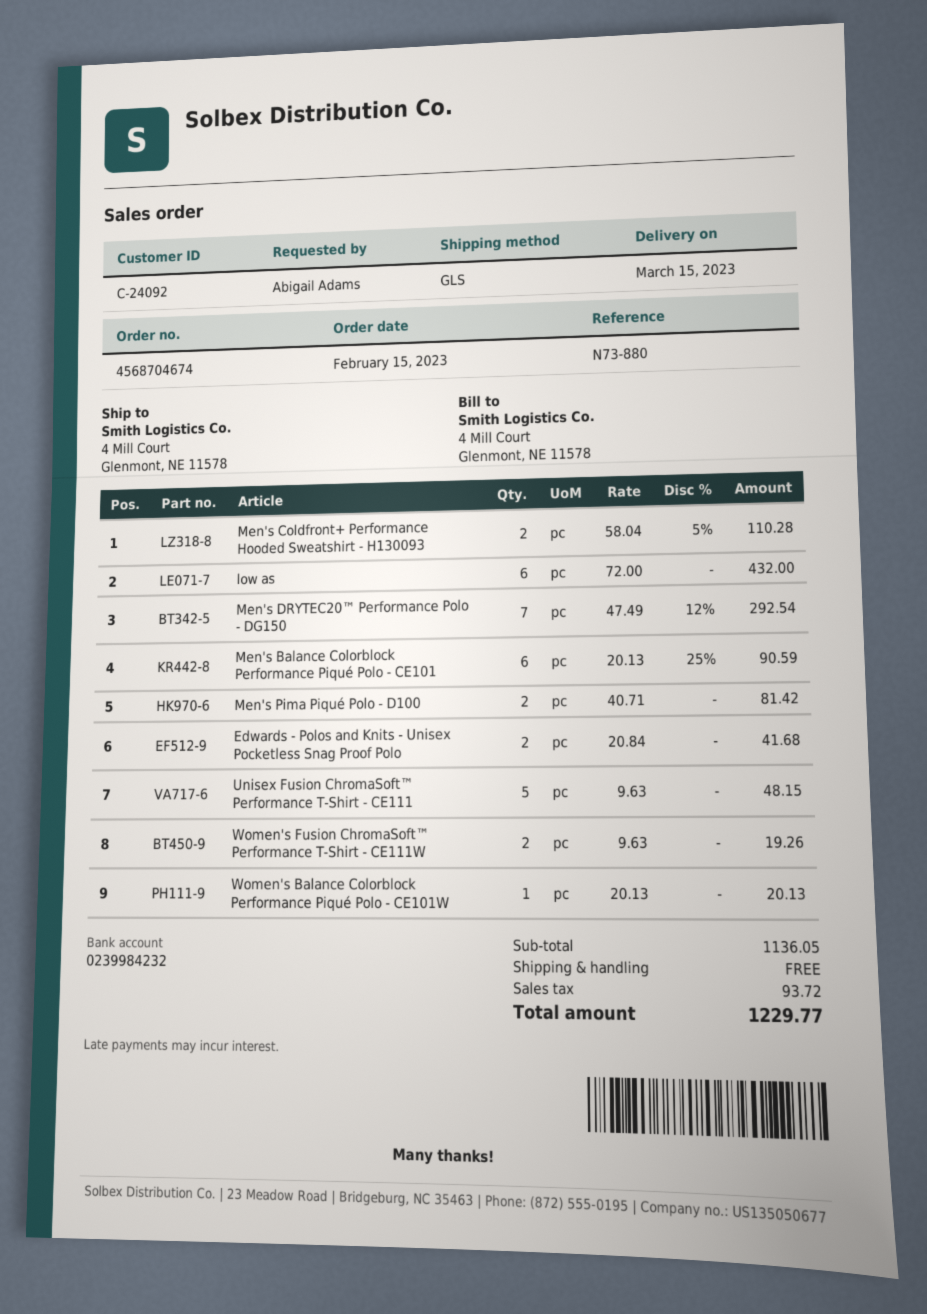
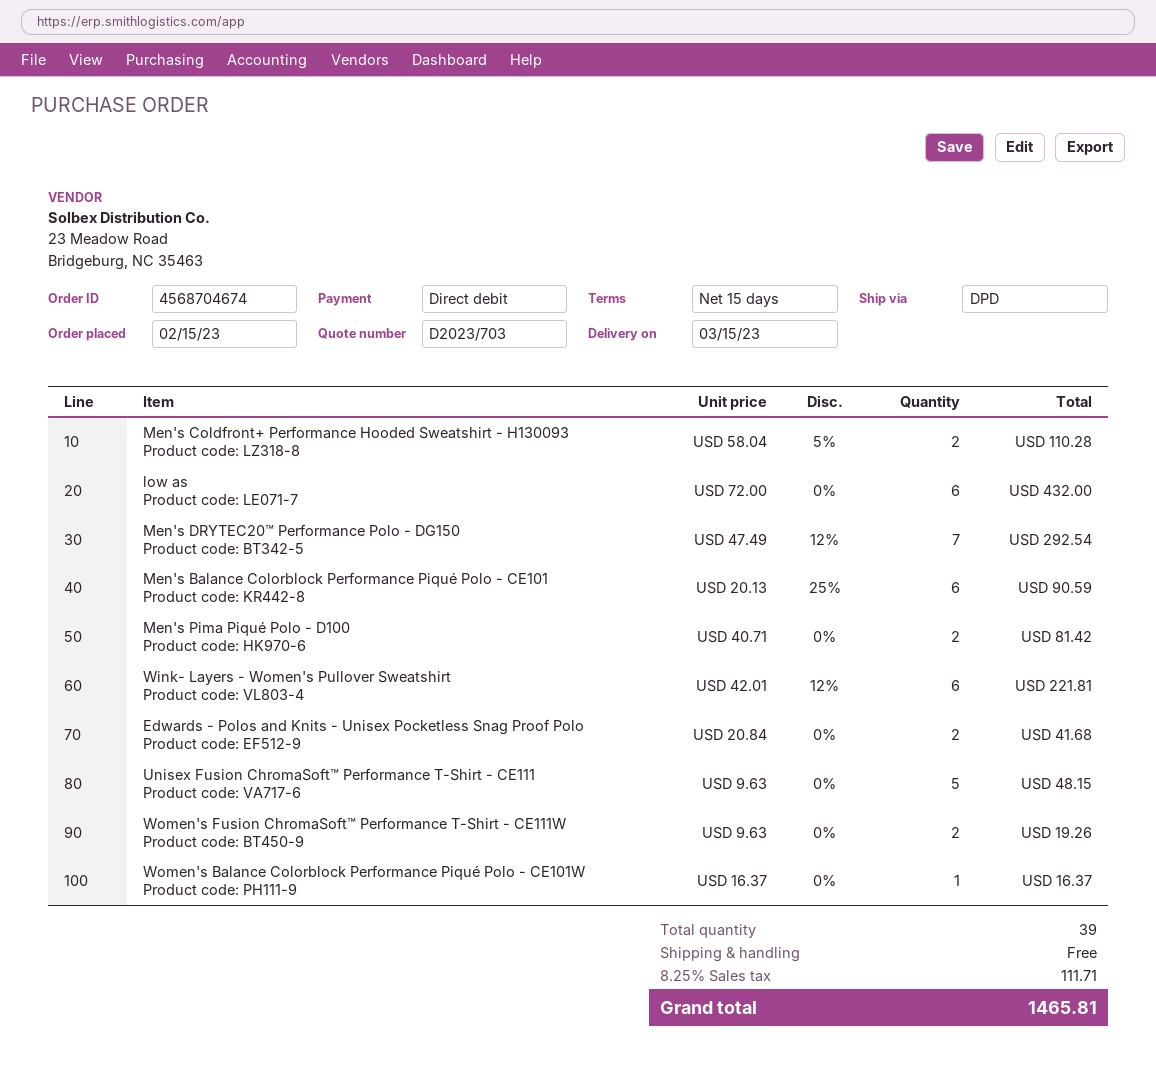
shipping method: GLS -> DPD
Women's Balance Colorblock Performance Piqué Polo - CE101W: 1 x 20.13 = 20.13 -> 1 x 16.37 = 16.37
Wink- Layers - Women's Pullover Sweatshirt: none -> 6 x 42.01 - 12% = 221.81
tax: 93.72 -> 111.71
total: 1229.77 -> 1465.81

